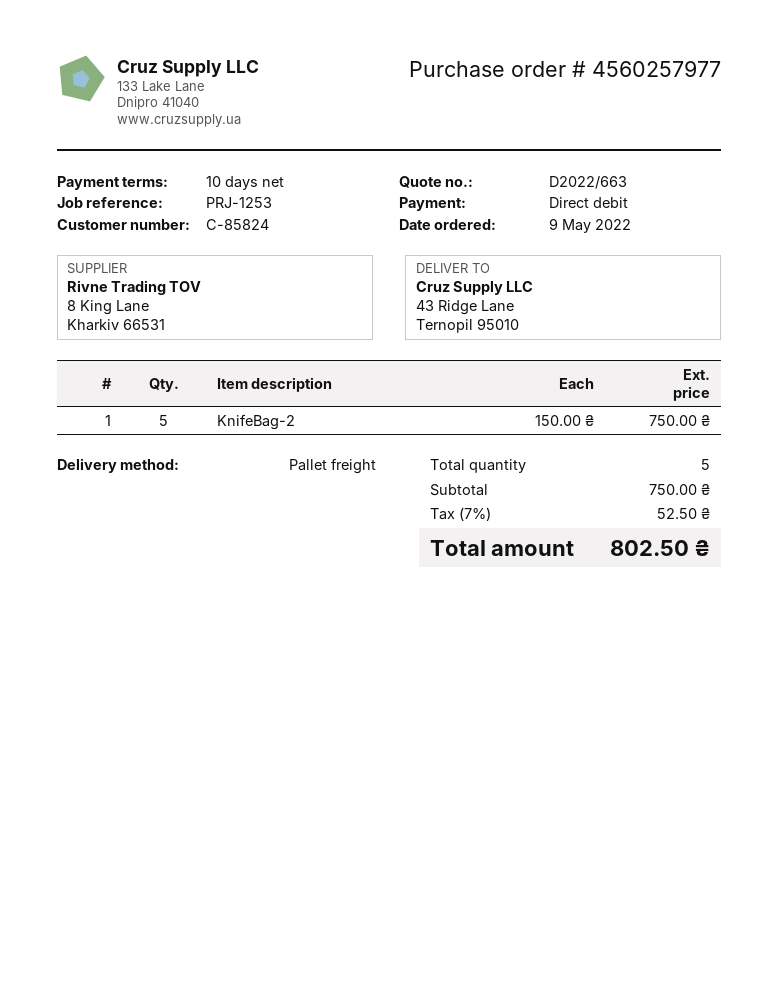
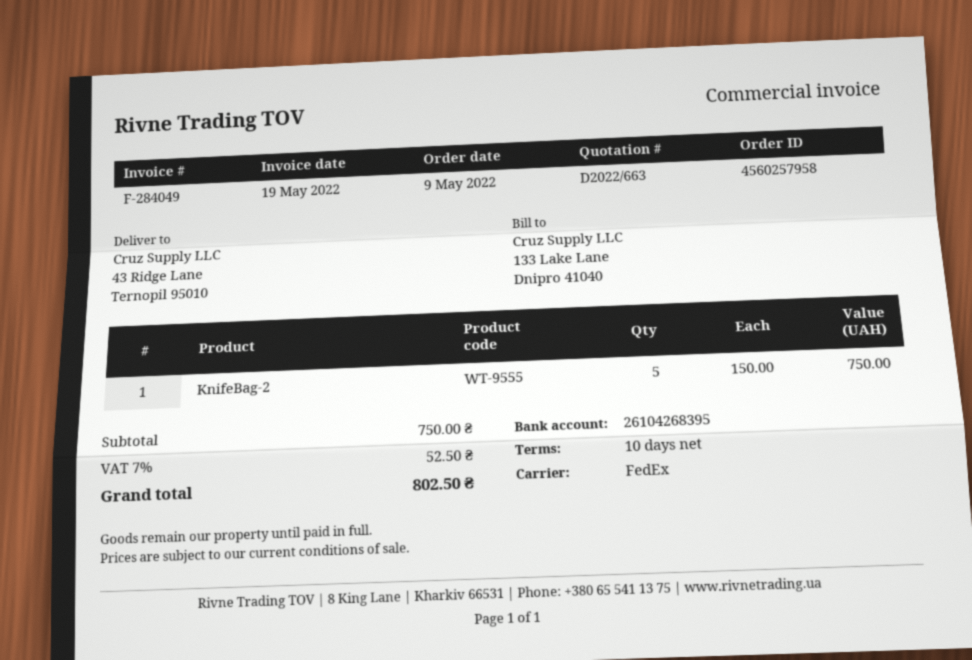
order number: 4560257977 -> 4560257958
shipping method: pallet freight -> FedEx

